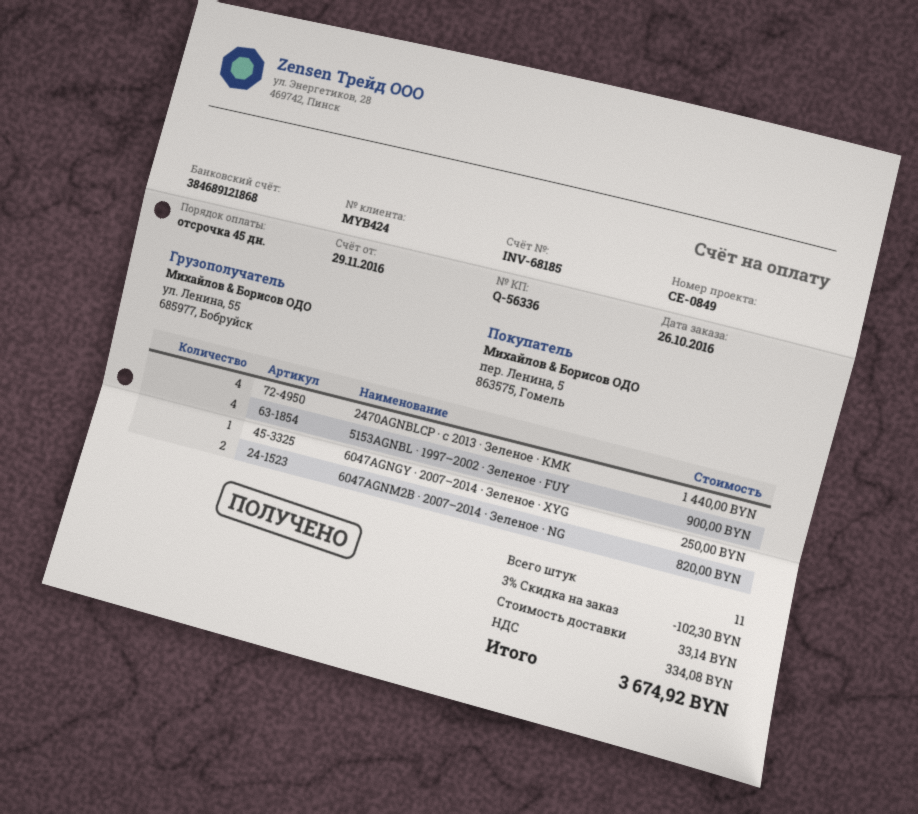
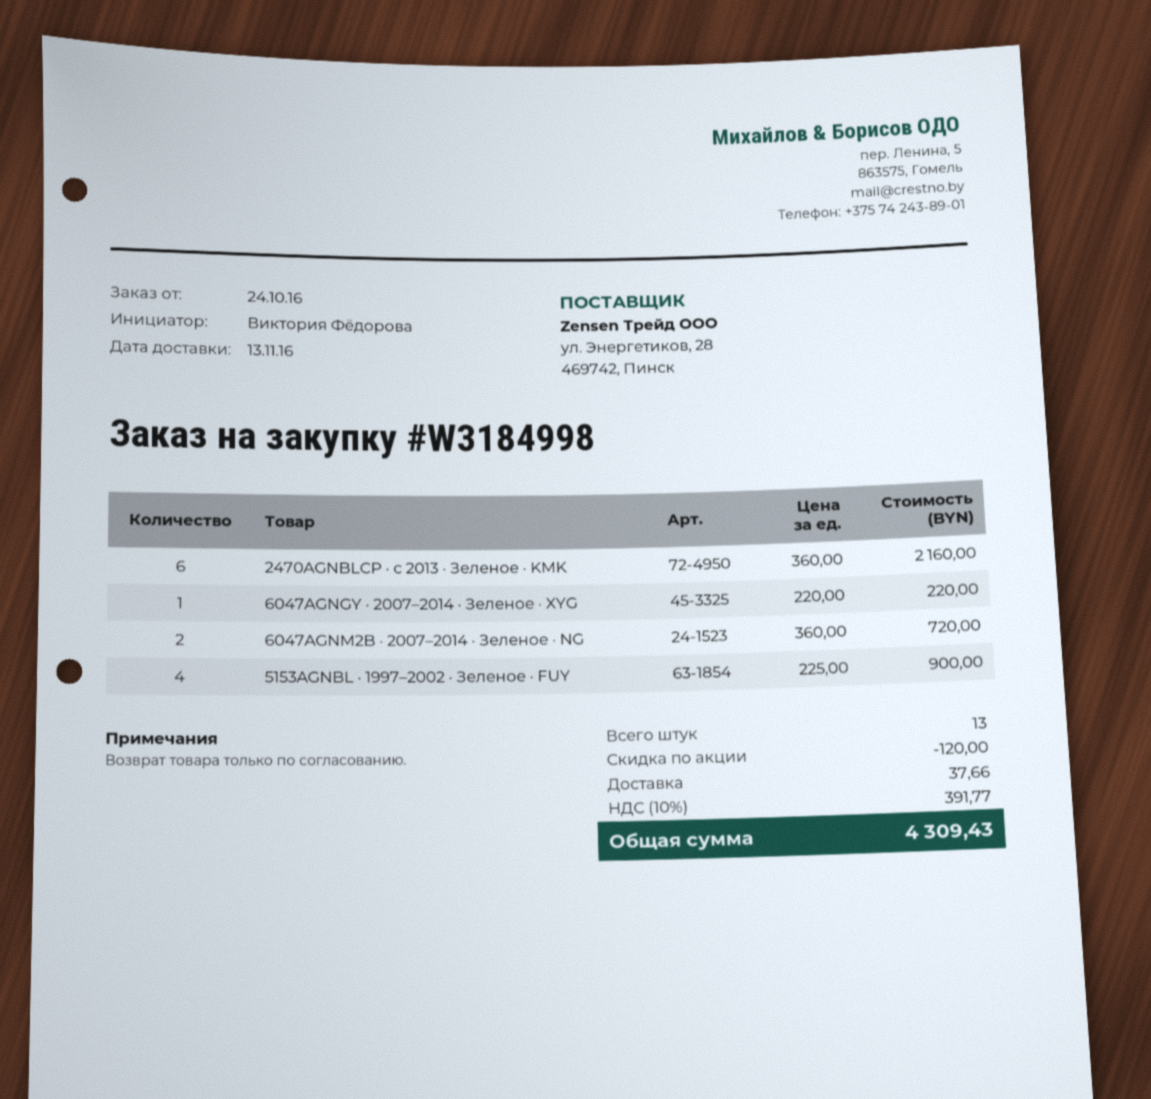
order date: 2016-10-26 -> 2016-10-24
2470AGNBLCP · с 2013 · Зеленое · KMK: 4 for 1440.00 -> 6 for 2160.00
6047AGNGY · 2007–2014 · Зеленое · XYG: 1 for 250.00 -> 1 for 220.00
6047AGNM2B · 2007–2014 · Зеленое · NG: 2 for 820.00 -> 2 for 720.00
total quantity: 11 -> 13
discount: 102.30 -> 120.00
shipping: 33.14 -> 37.66
tax: 334.08 -> 391.77
total: 3674.92 -> 4309.43

